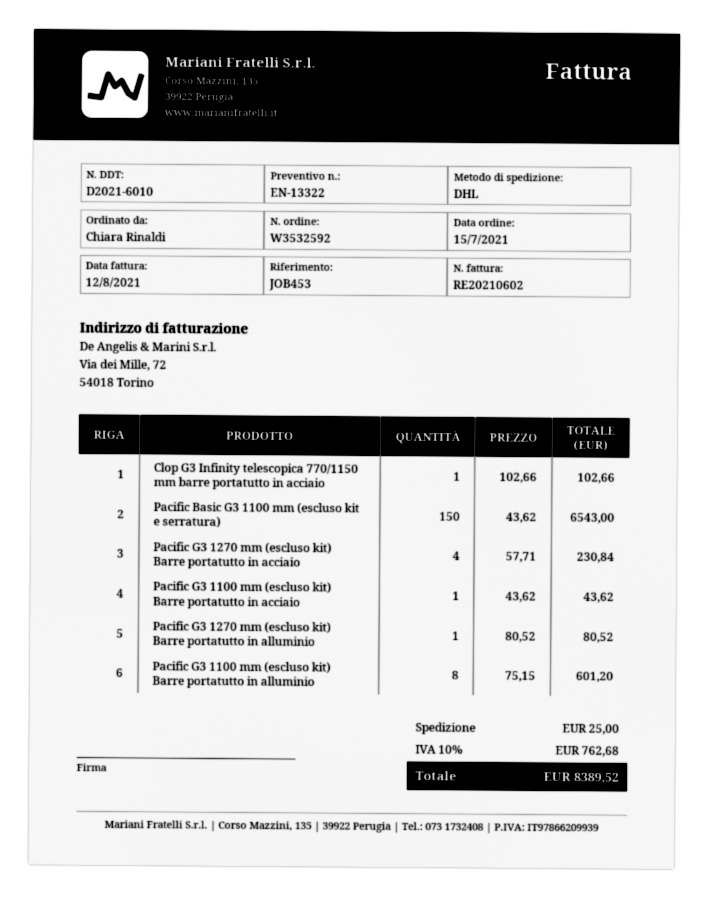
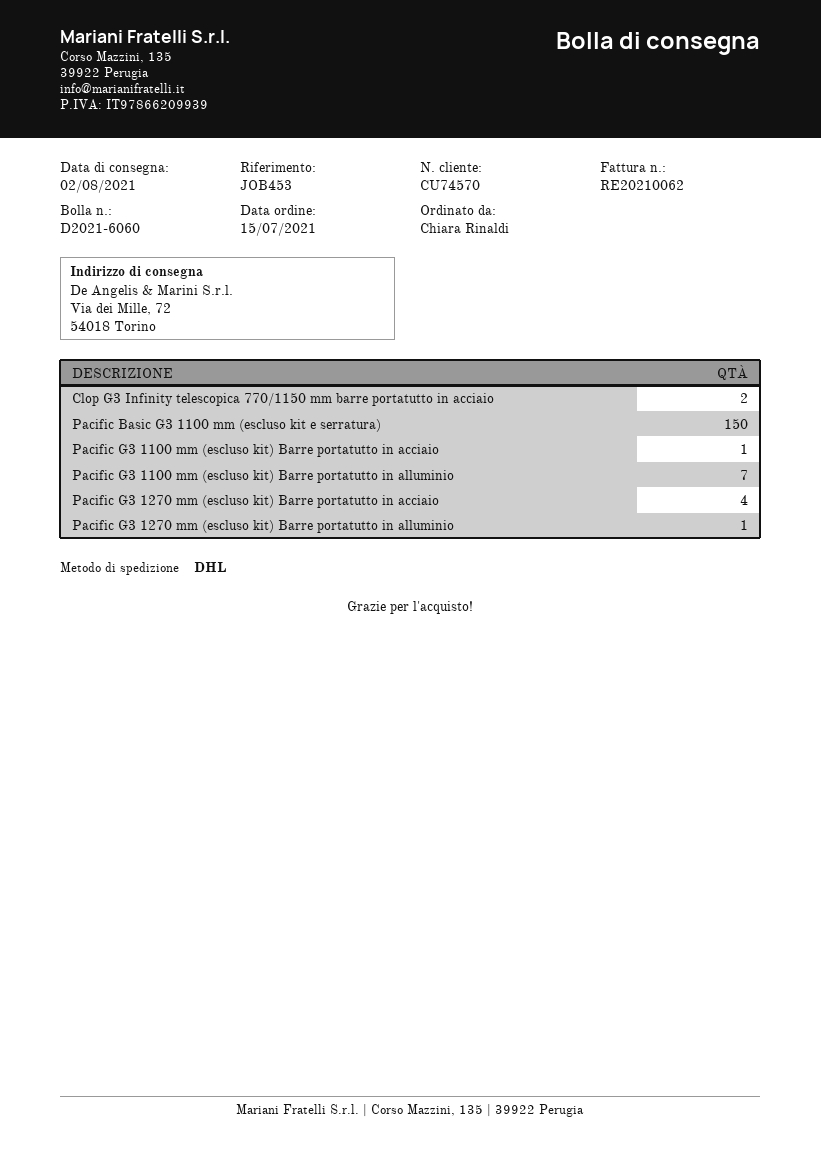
delivery note number: D2021-6010 -> D2021-6060
invoice number: RE20210602 -> RE20210062
Clop G3 Infinity telescopica 770/1150 mm barre portatutto in acciaio: 1 -> 2
Pacific G3 1100 mm (escluso kit) Barre portatutto in alluminio: 8 -> 7

